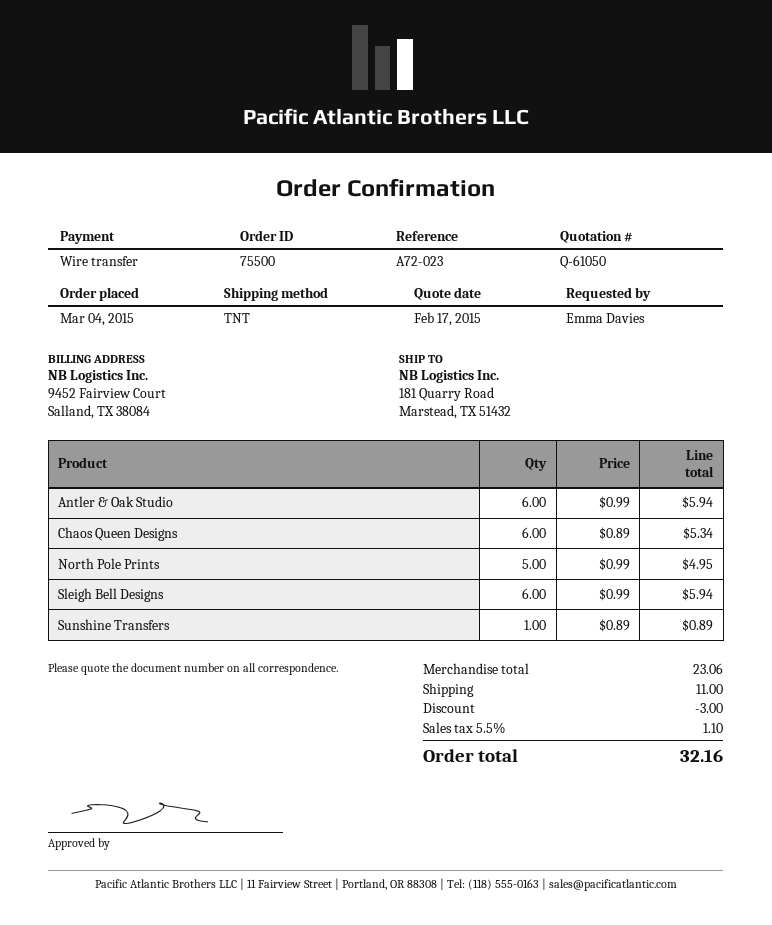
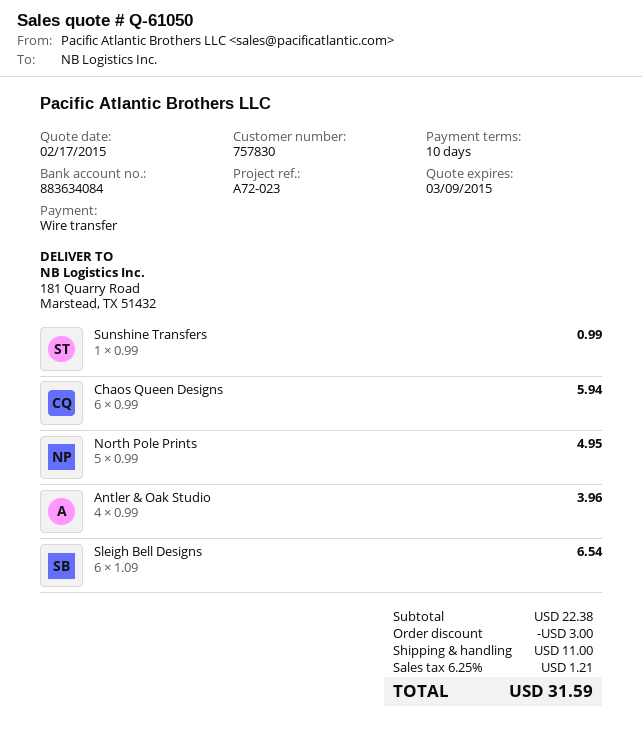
Antler & Oak Studio: 6 x 0.99 = 5.94 -> 4 x 0.99 = 3.96
Chaos Queen Designs: 6 x 0.89 = 5.34 -> 6 x 0.99 = 5.94
Sleigh Bell Designs: 6 x 0.99 = 5.94 -> 6 x 1.09 = 6.54
Sunshine Transfers: 1 x 0.89 = 0.89 -> 1 x 0.99 = 0.99
subtotal: 23.06 -> 22.38
tax: 5.5% = 1.10 -> 6.25% = 1.21
total: 32.16 -> 31.59

